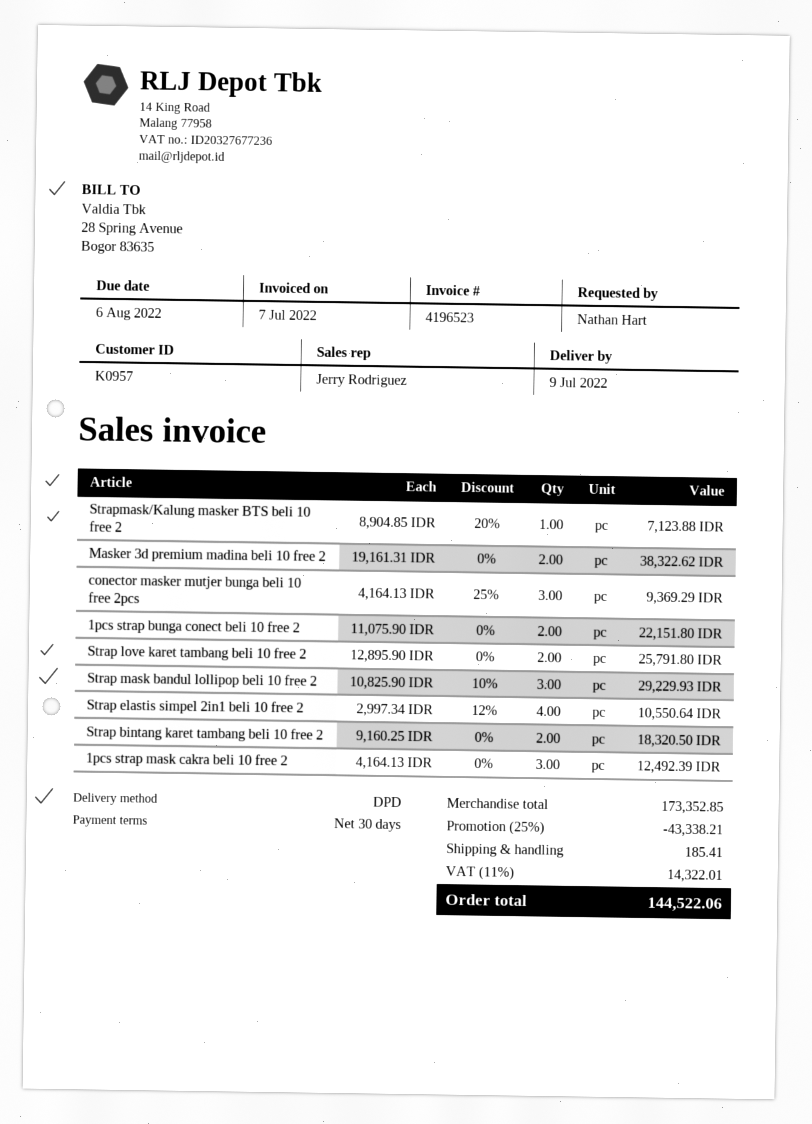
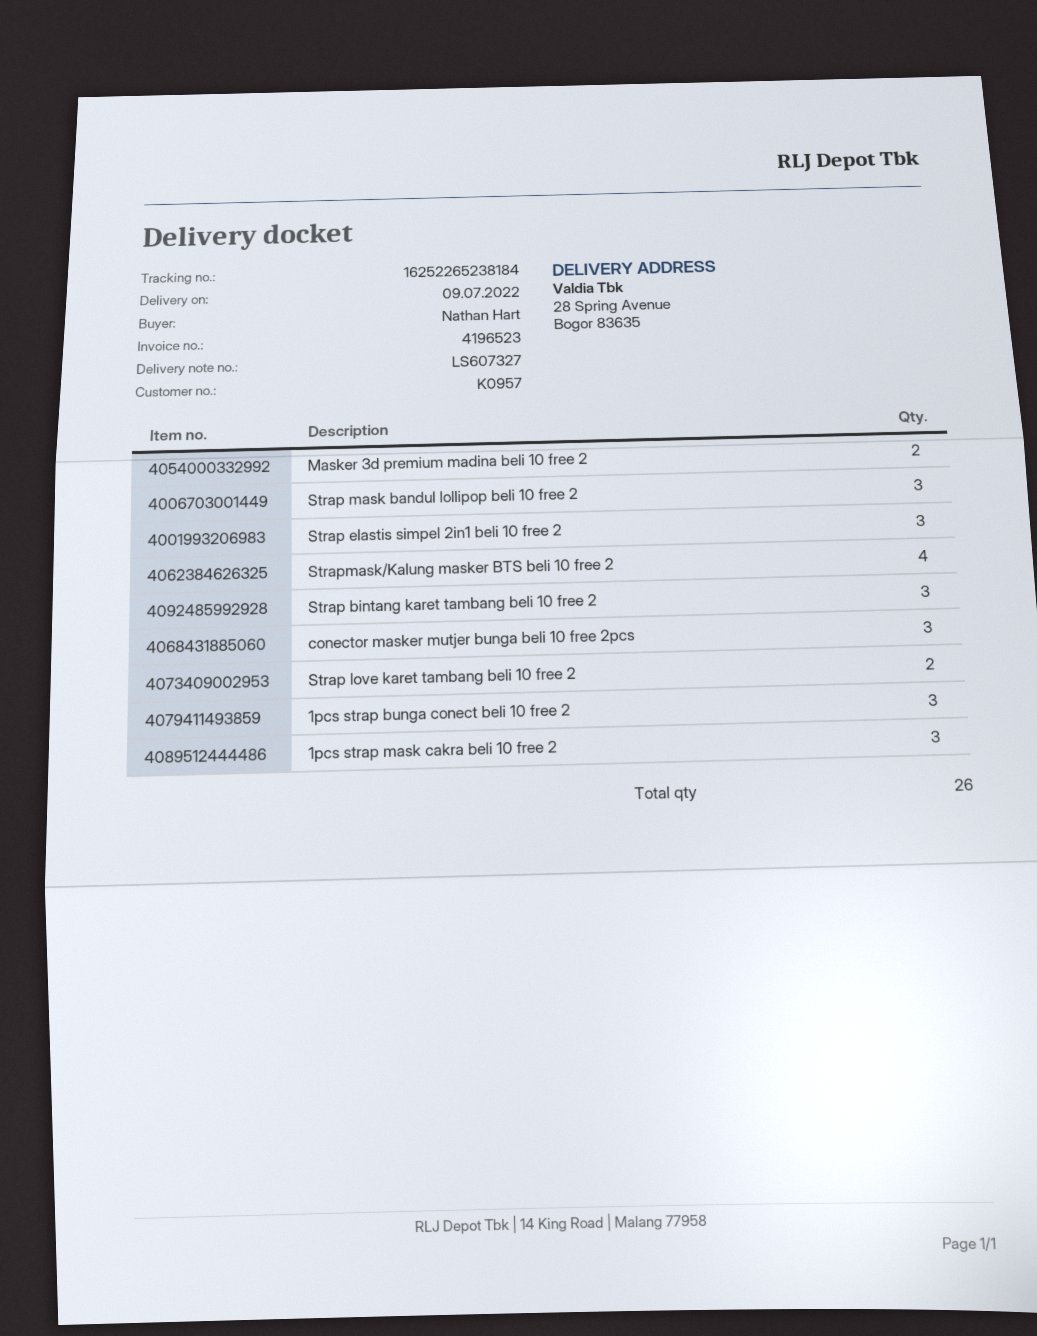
Strapmask/Kalung masker BTS beli 10 free 2: 1 -> 4
1pcs strap bunga conect beli 10 free 2: 2 -> 3
Strap elastis simpel 2in1 beli 10 free 2: 4 -> 3
Strap bintang karet tambang beli 10 free 2: 2 -> 3

